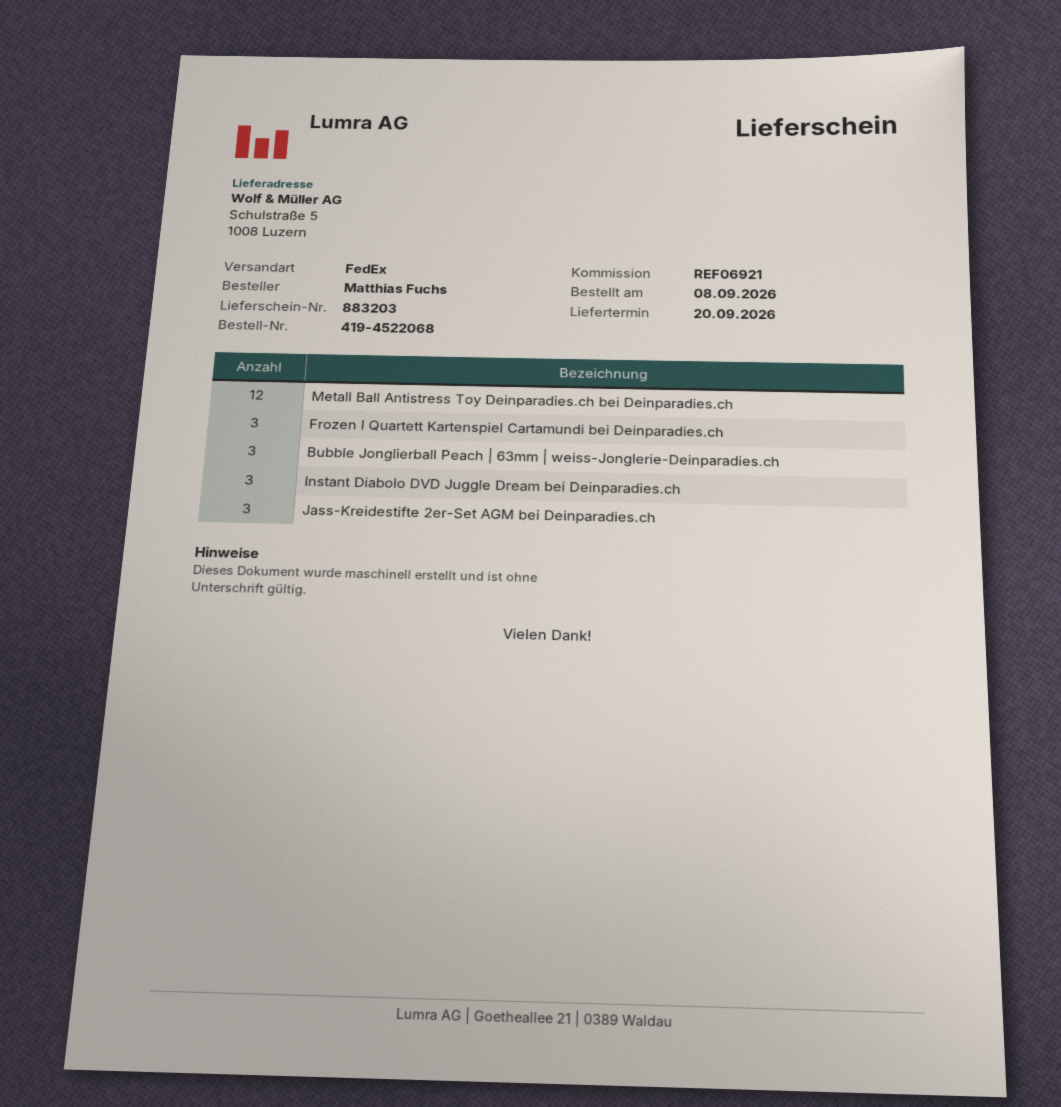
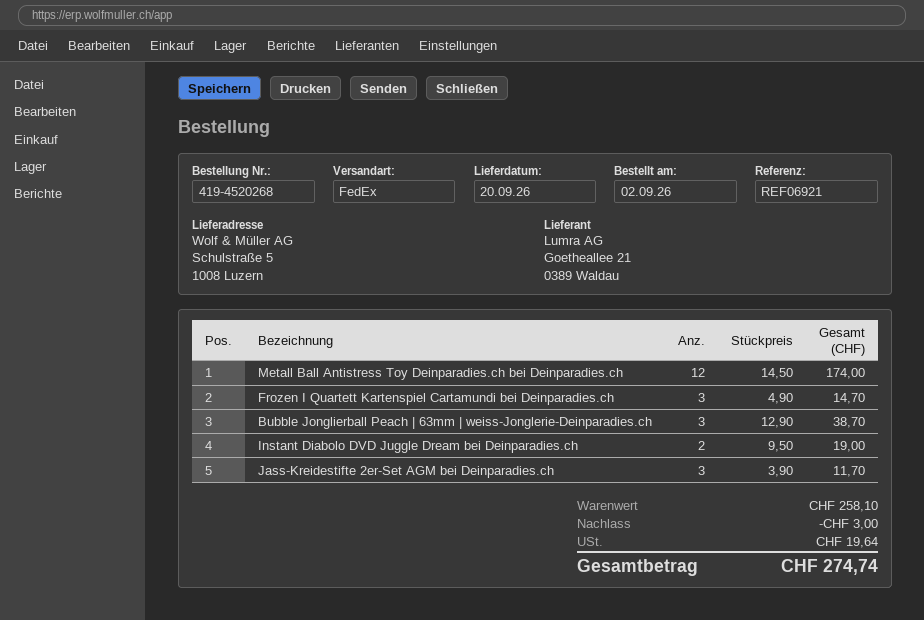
order number: 419-4522068 -> 419-4520268
order date: 2026-09-08 -> 2026-09-02
Instant Diabolo DVD Juggle Dream bei Deinparadies.ch: 3 -> 2

